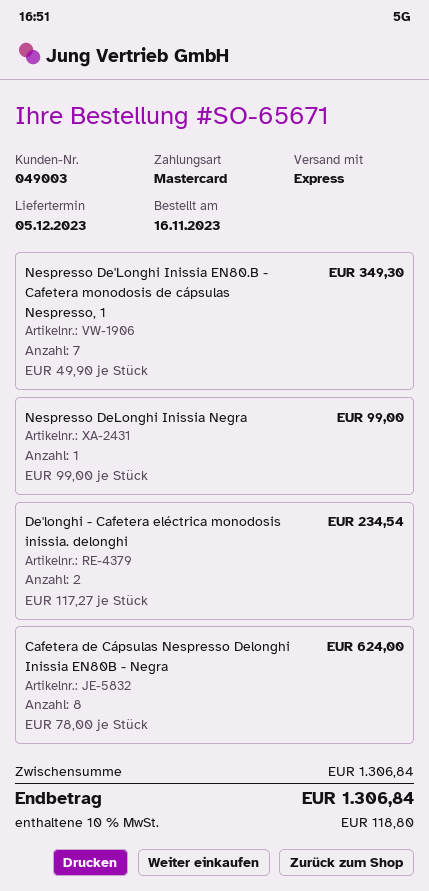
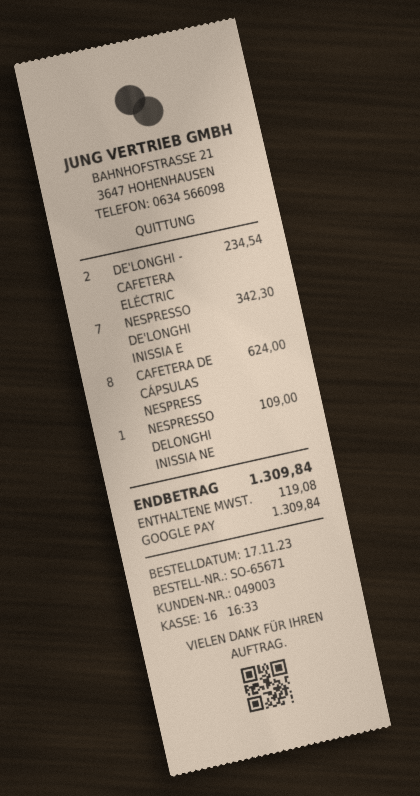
order date: 2023-11-16 -> 2023-11-17
payment method: Mastercard -> Google Pay
Nespresso De'Longhi Inissia EN80.B - Cafetera monodosis de cápsulas Nespresso, 1: 7 for 349.30 -> 7 for 342.30
Nespresso DeLonghi Inissia Negra: 1 for 99.00 -> 1 for 109.00
tax: 118.80 -> 119.08
total: 1306.84 -> 1309.84

